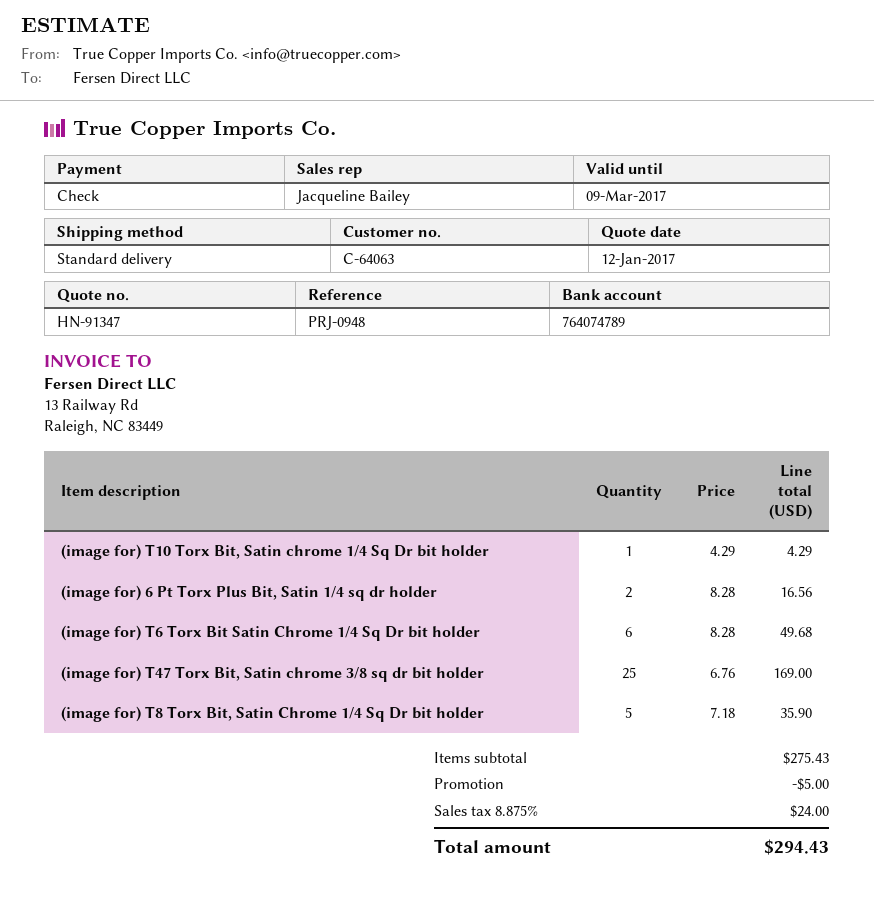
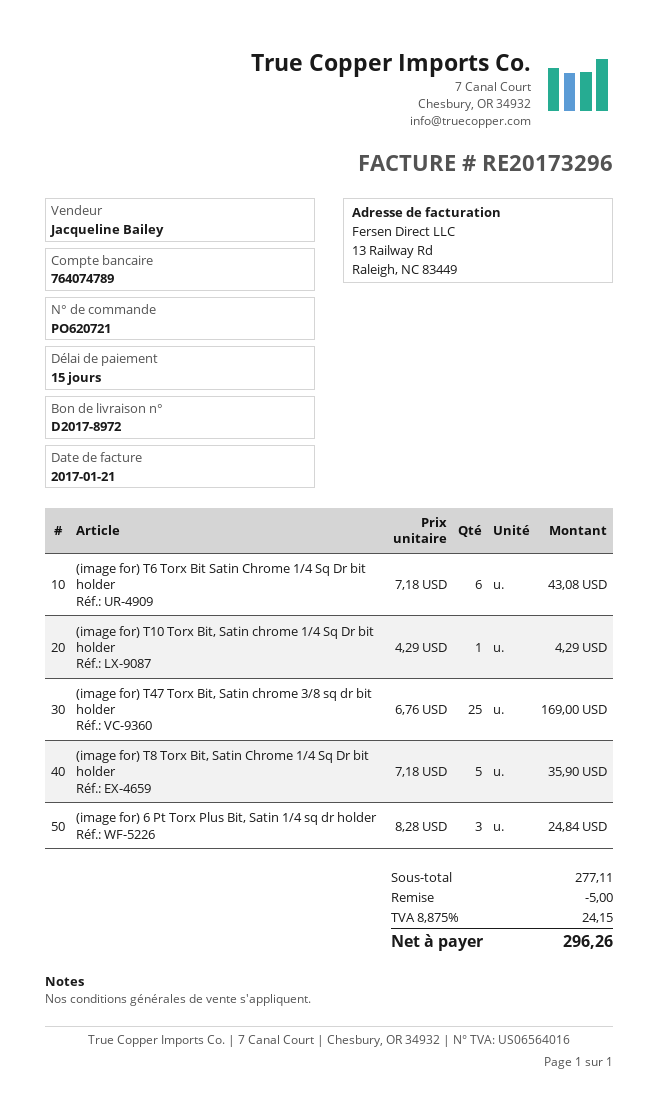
(image for) 6 Pt Torx Plus Bit, Satin 1/4 sq dr holder: 2 x 8.28 = 16.56 -> 3 x 8.28 = 24.84
(image for) T6 Torx Bit Satin Chrome 1/4 Sq Dr bit holder: 6 x 8.28 = 49.68 -> 6 x 7.18 = 43.08
subtotal: 275.43 -> 277.11
tax: 8.875% = 24.00 -> 8.875% = 24.15
total: 294.43 -> 296.26

